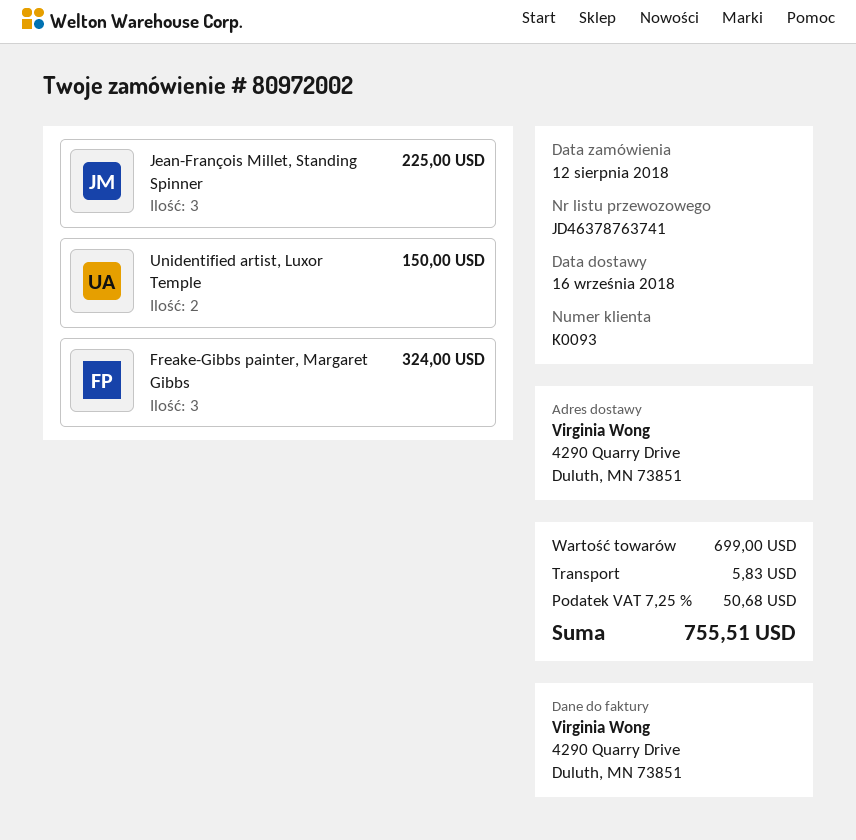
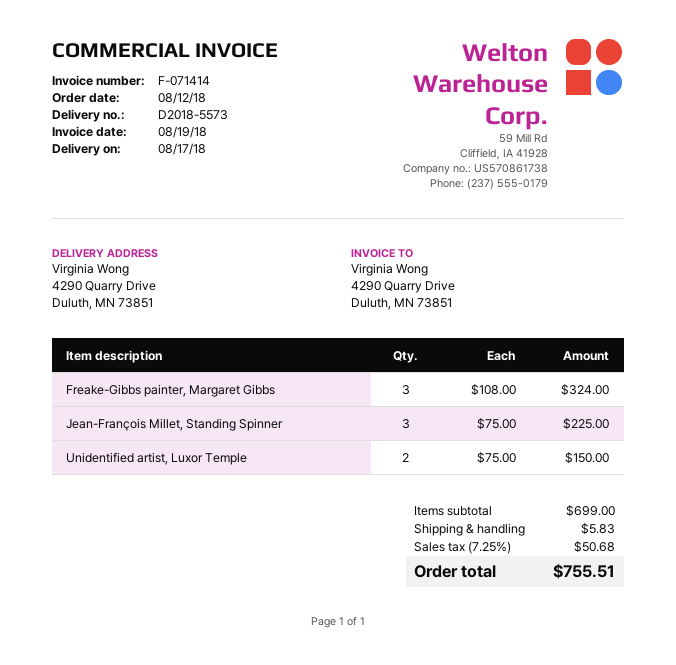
delivery date: 2018-09-16 -> 2018-08-17

